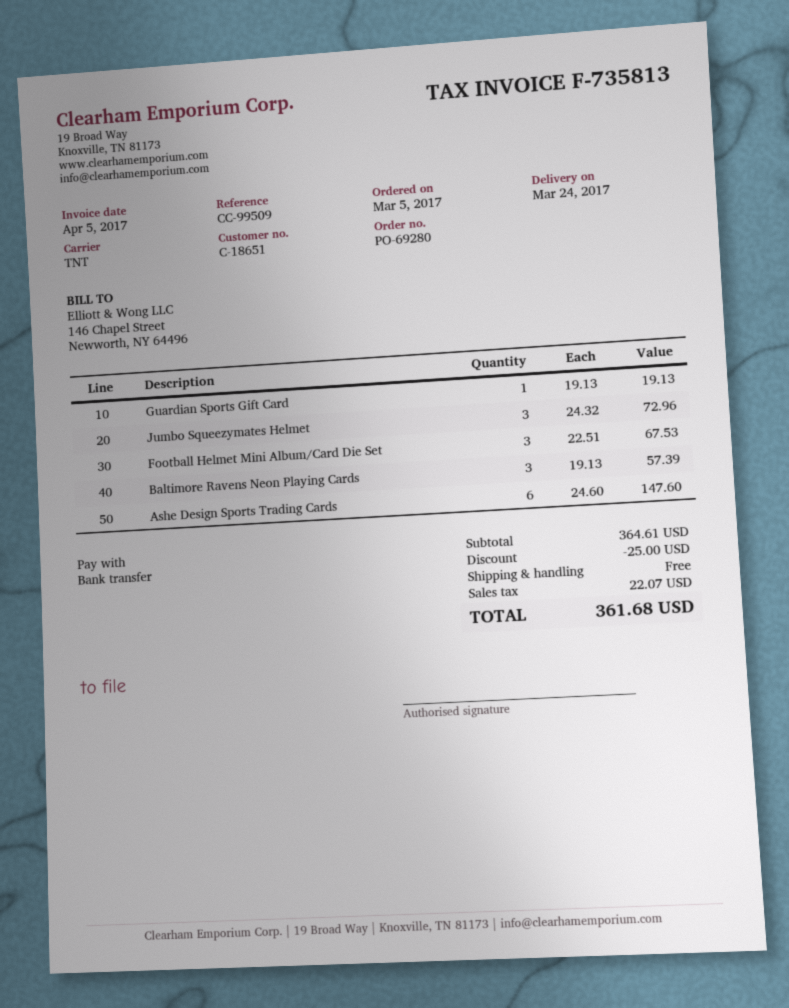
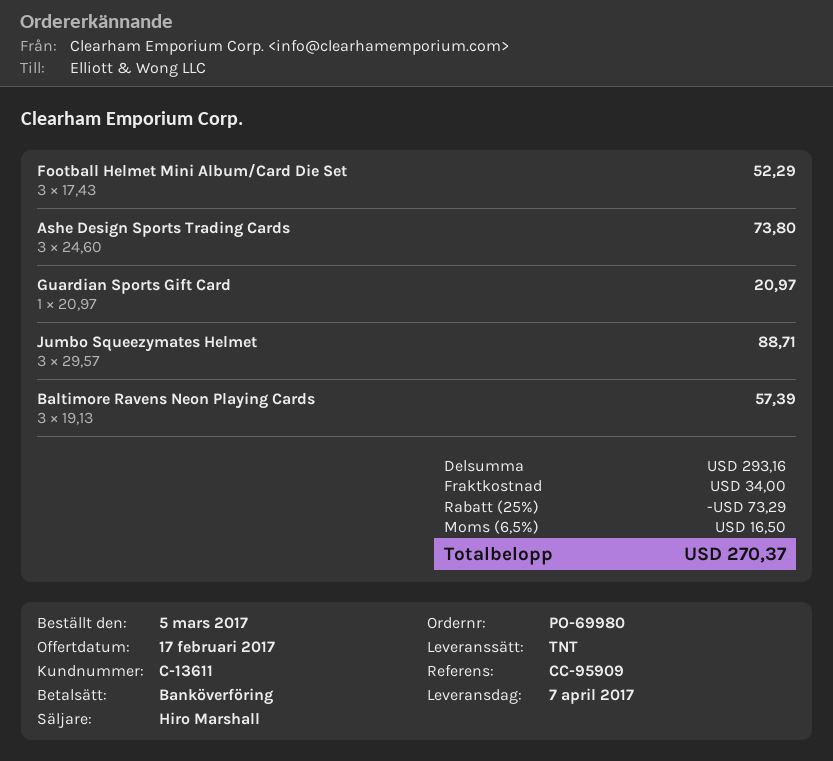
order number: PO-69280 -> PO-69980
delivery date: 2017-03-24 -> 2017-04-07
customer number: C-18651 -> C-13611
reference: CC-99509 -> CC-95909
Guardian Sports Gift Card: 1 x 19.13 = 19.13 -> 1 x 20.97 = 20.97
Jumbo Squeezymates Helmet: 3 x 24.32 = 72.96 -> 3 x 29.57 = 88.71
Football Helmet Mini Album/Card Die Set: 3 x 22.51 = 67.53 -> 3 x 17.43 = 52.29
Ashe Design Sports Trading Cards: 6 x 24.60 = 147.60 -> 3 x 24.60 = 73.80
subtotal: 364.61 -> 293.16
discount: 25.00 -> 73.29
shipping: 0.00 -> 34.00
tax: 22.07 -> 16.50
total: 361.68 -> 270.37

